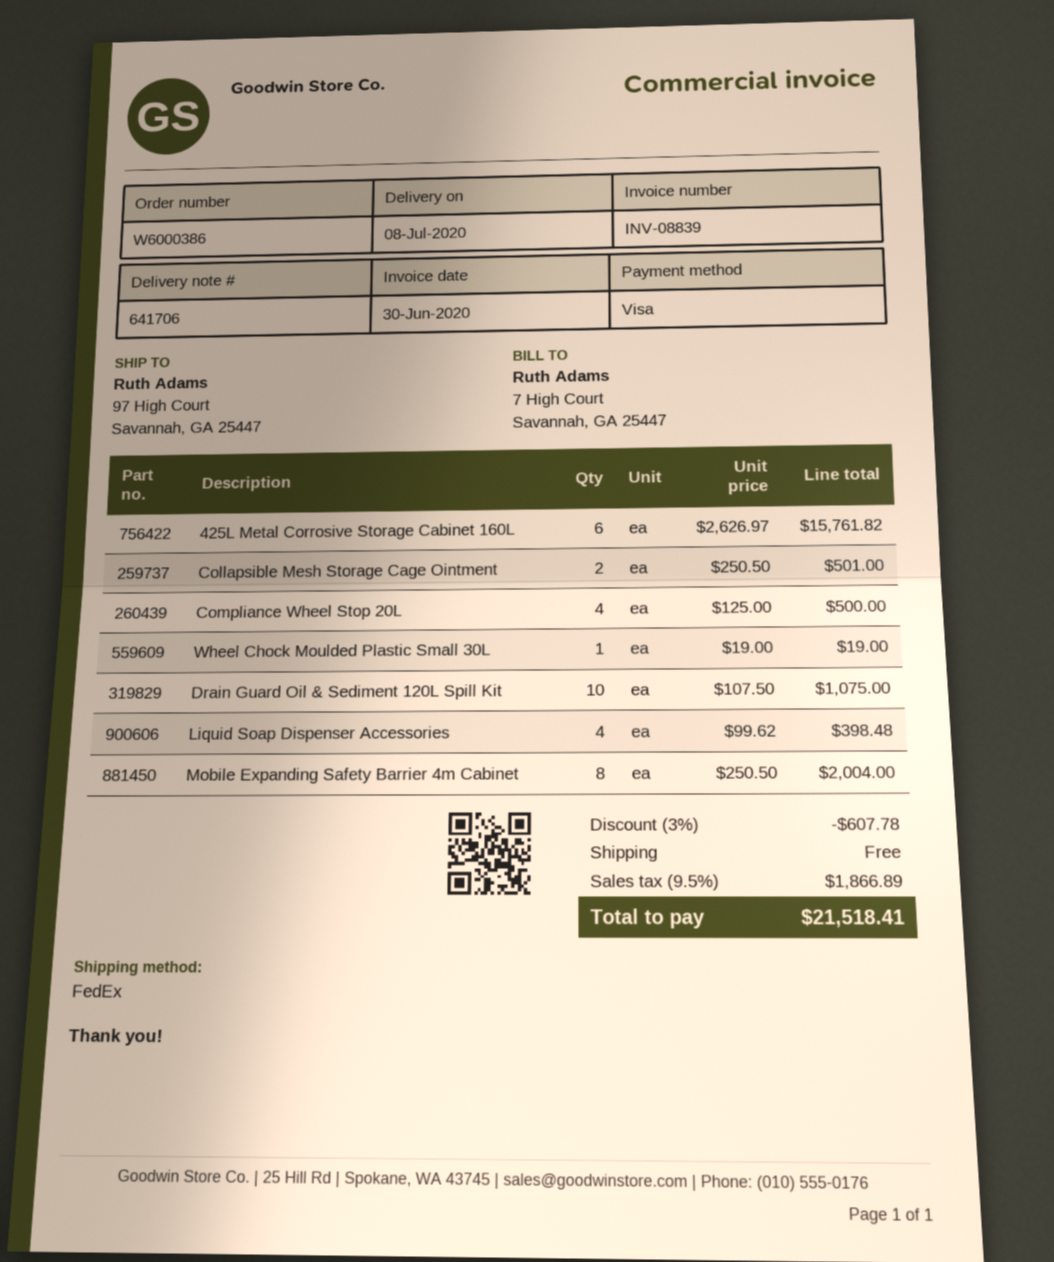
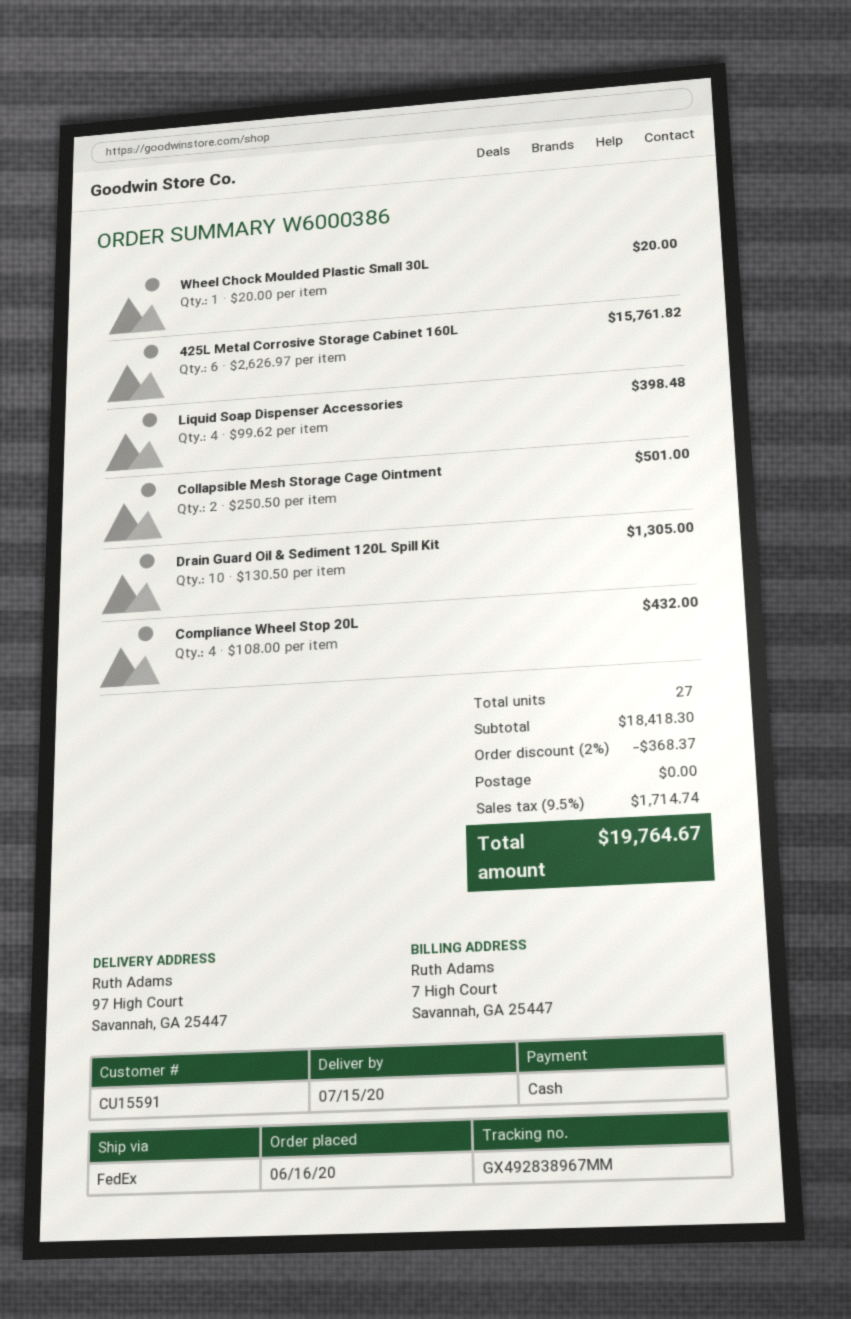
delivery date: 2020-07-08 -> 2020-07-15
payment method: Visa -> cash
Compliance Wheel Stop 20L: 4 x 125.00 = 500.00 -> 4 x 108.00 = 432.00
Wheel Chock Moulded Plastic Small 30L: 1 x 19.00 = 19.00 -> 1 x 20.00 = 20.00
Drain Guard Oil & Sediment 120L Spill Kit: 10 x 107.50 = 1075.00 -> 10 x 130.50 = 1305.00
Mobile Expanding Safety Barrier 4m Cabinet: 8 x 250.50 = 2004.00 -> none
discount: 3% = 607.78 -> 2% = 368.37
tax: 9.5% = 1866.89 -> 9.5% = 1714.74
total: 21518.41 -> 19764.67

